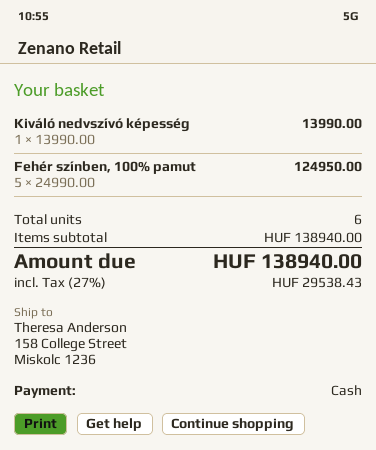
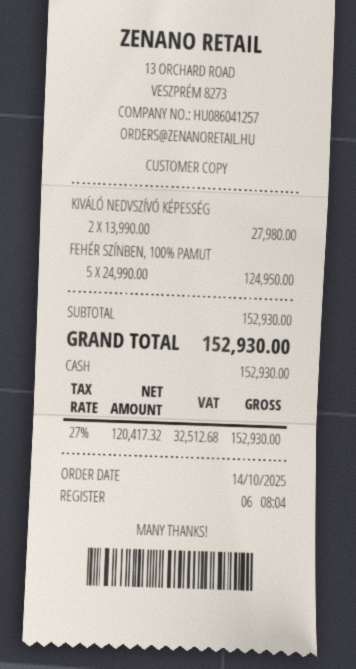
Kiváló nedvszívó képesség: 1 x 13990.00 = 13990.00 -> 2 x 13990.00 = 27980.00
subtotal: 138940.00 -> 152930.00
tax: 27% = 29538.43 -> 27% = 32512.68
total: 138940.00 -> 152930.00

